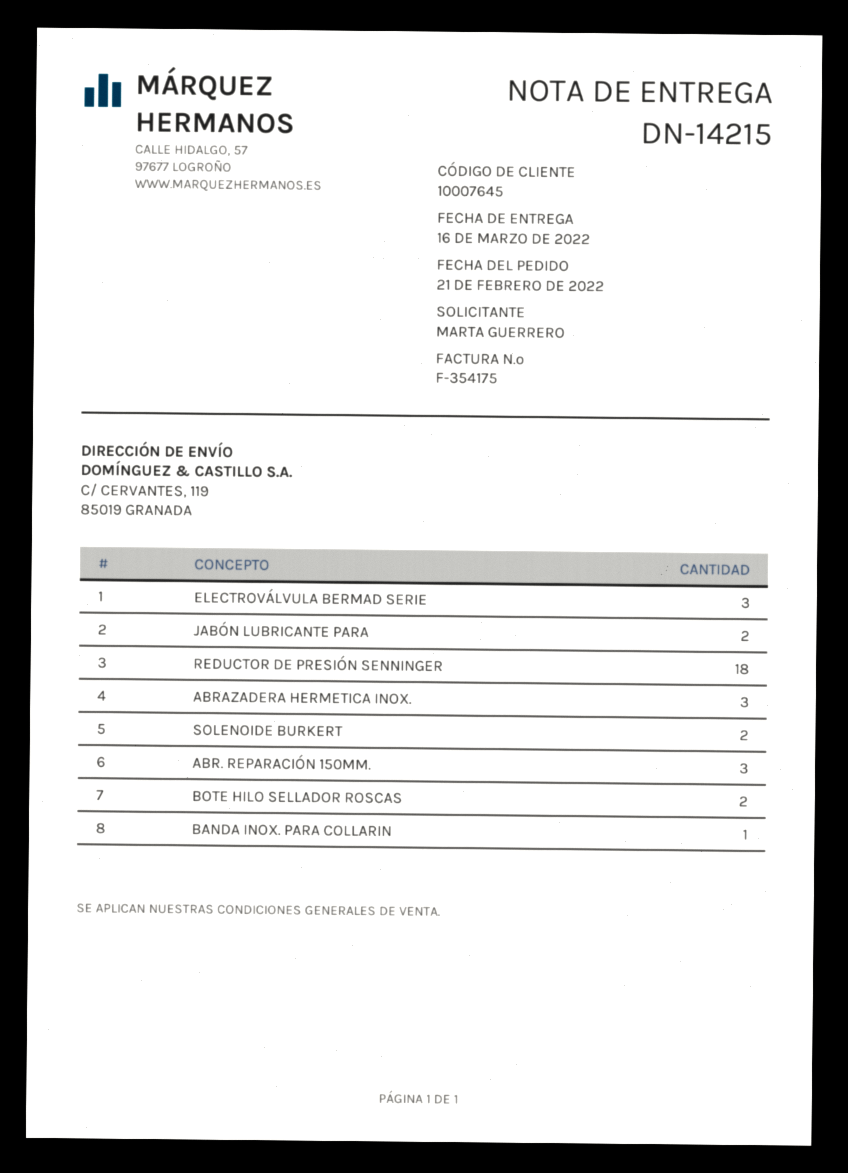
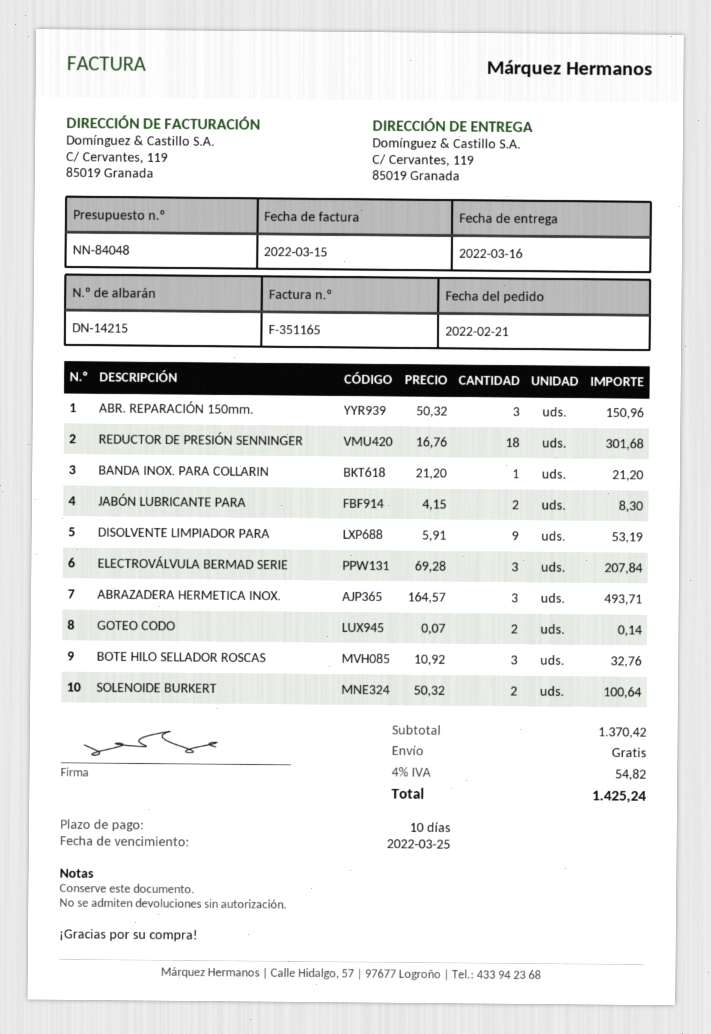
invoice number: F-354175 -> F-351165
BOTE HILO SELLADOR ROSCAS: 2 -> 3
DISOLVENTE LIMPIADOR PARA: none -> 9
GOTEO CODO: none -> 2

